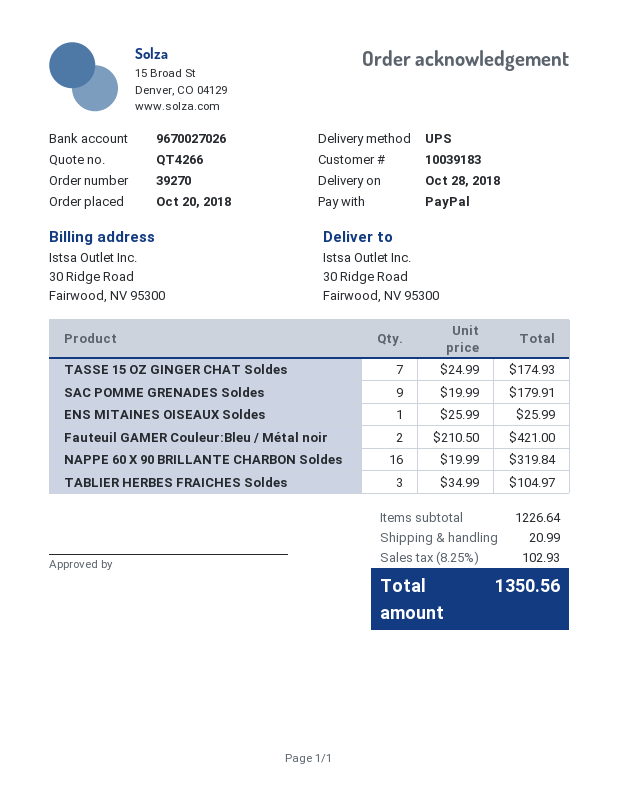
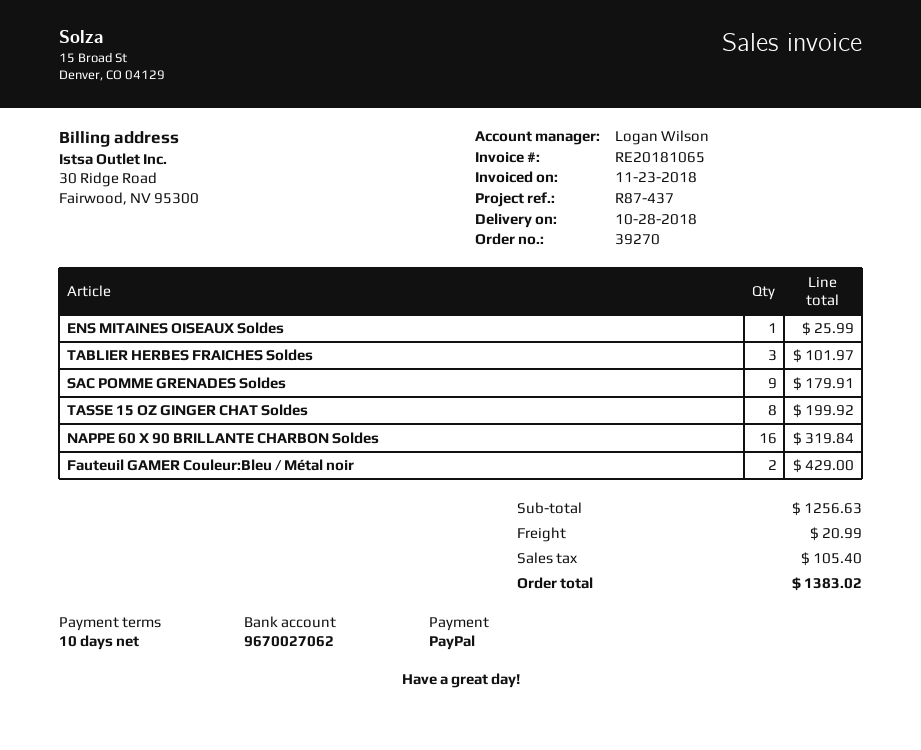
bank account: 9670027026 -> 9670027062
TASSE 15 OZ GINGER CHAT Soldes: 7 for 174.93 -> 8 for 199.92
Fauteuil GAMER Couleur:Bleu / Métal noir: 2 for 421.00 -> 2 for 429.00
TABLIER HERBES FRAICHES Soldes: 3 for 104.97 -> 3 for 101.97
subtotal: 1226.64 -> 1256.63
tax: 102.93 -> 105.40
total: 1350.56 -> 1383.02

